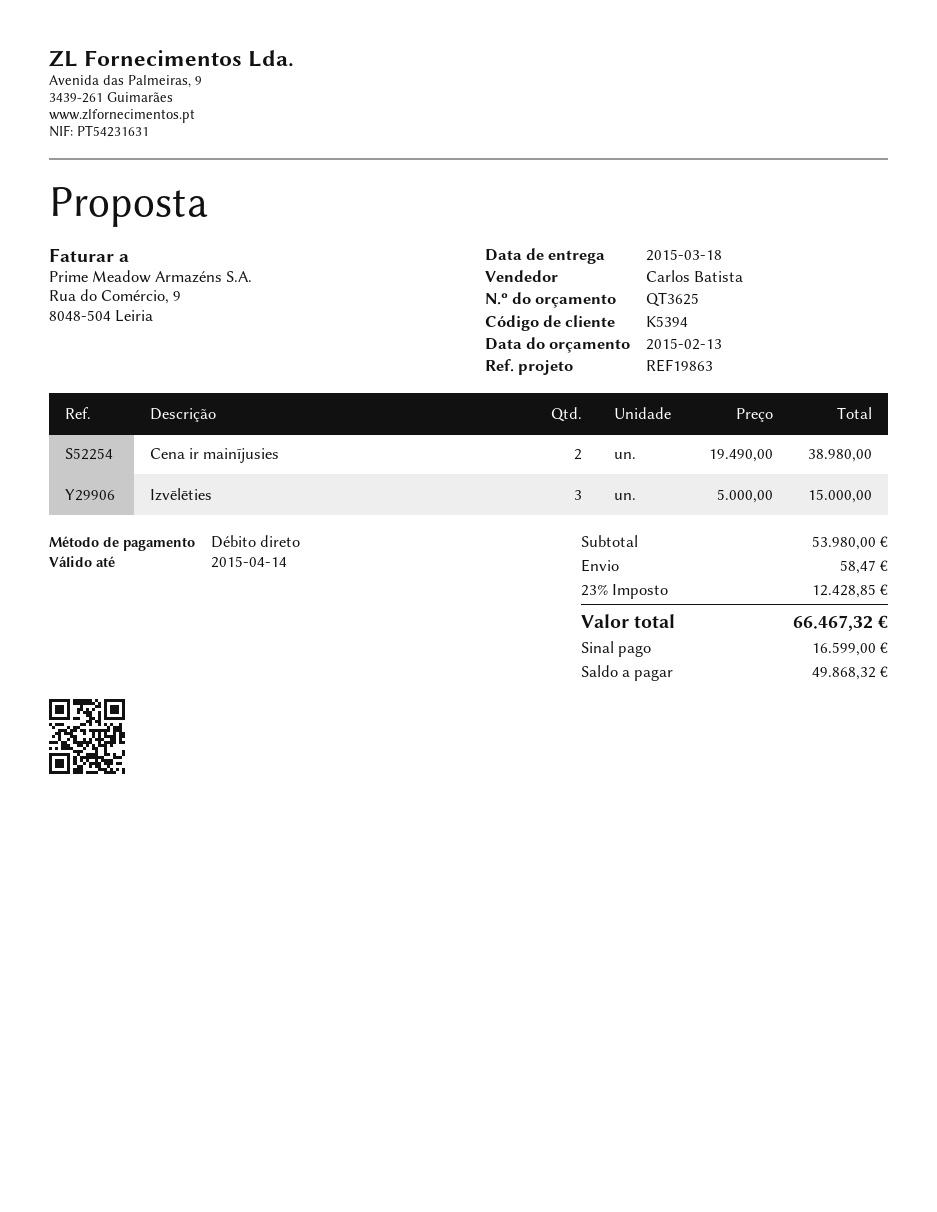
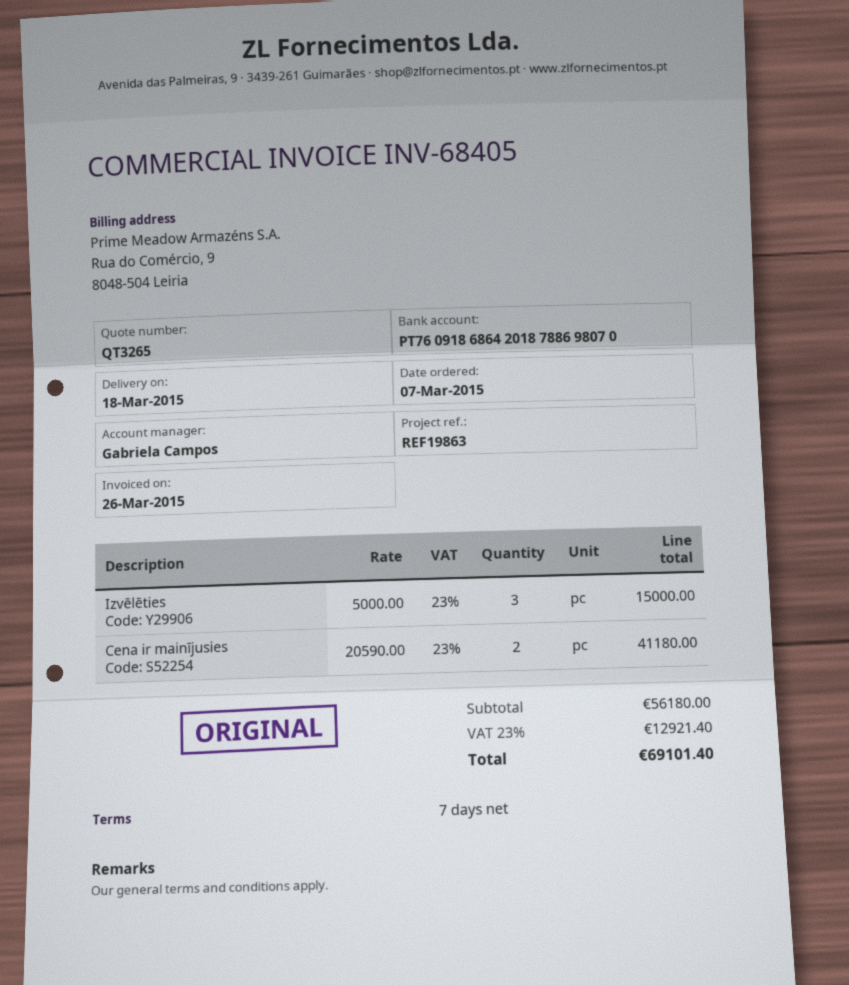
quote number: QT3625 -> QT3265
sales rep: Carlos Batista -> Gabriela Campos
Cena ir mainījusies: 2 x 19490.00 = 38980.00 -> 2 x 20590.00 = 41180.00
subtotal: 53980.00 -> 56180.00
shipping: 58.47 -> none
tax: 23% = 12428.85 -> 23% = 12921.40
total: 66467.32 -> 69101.40

